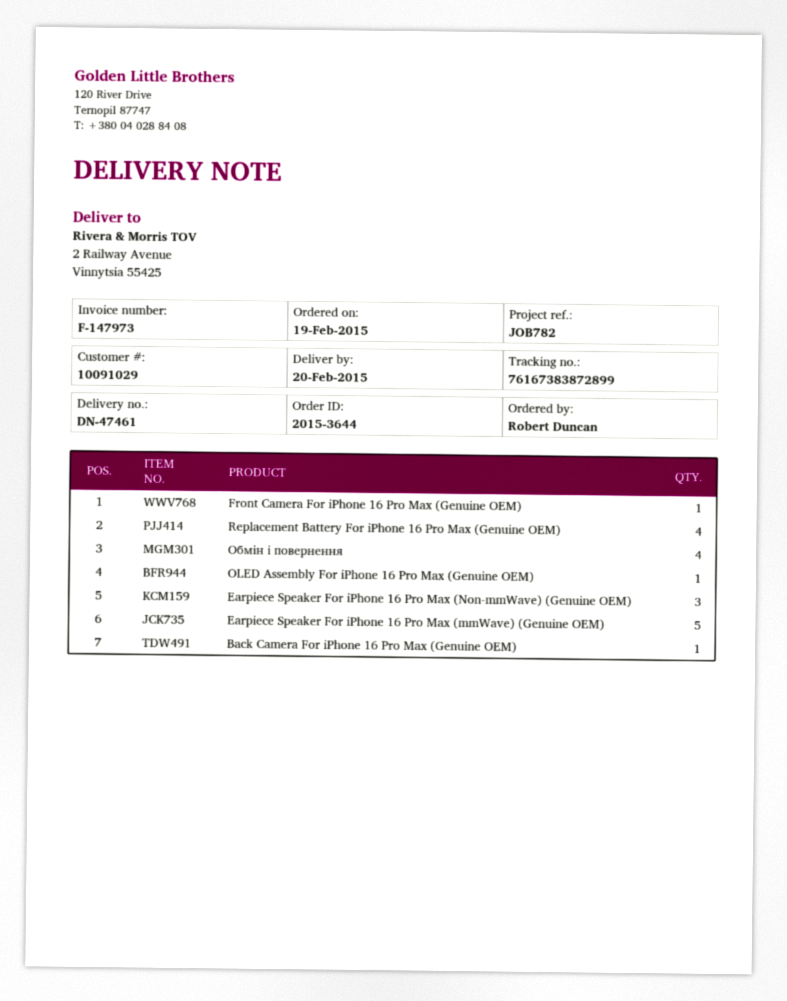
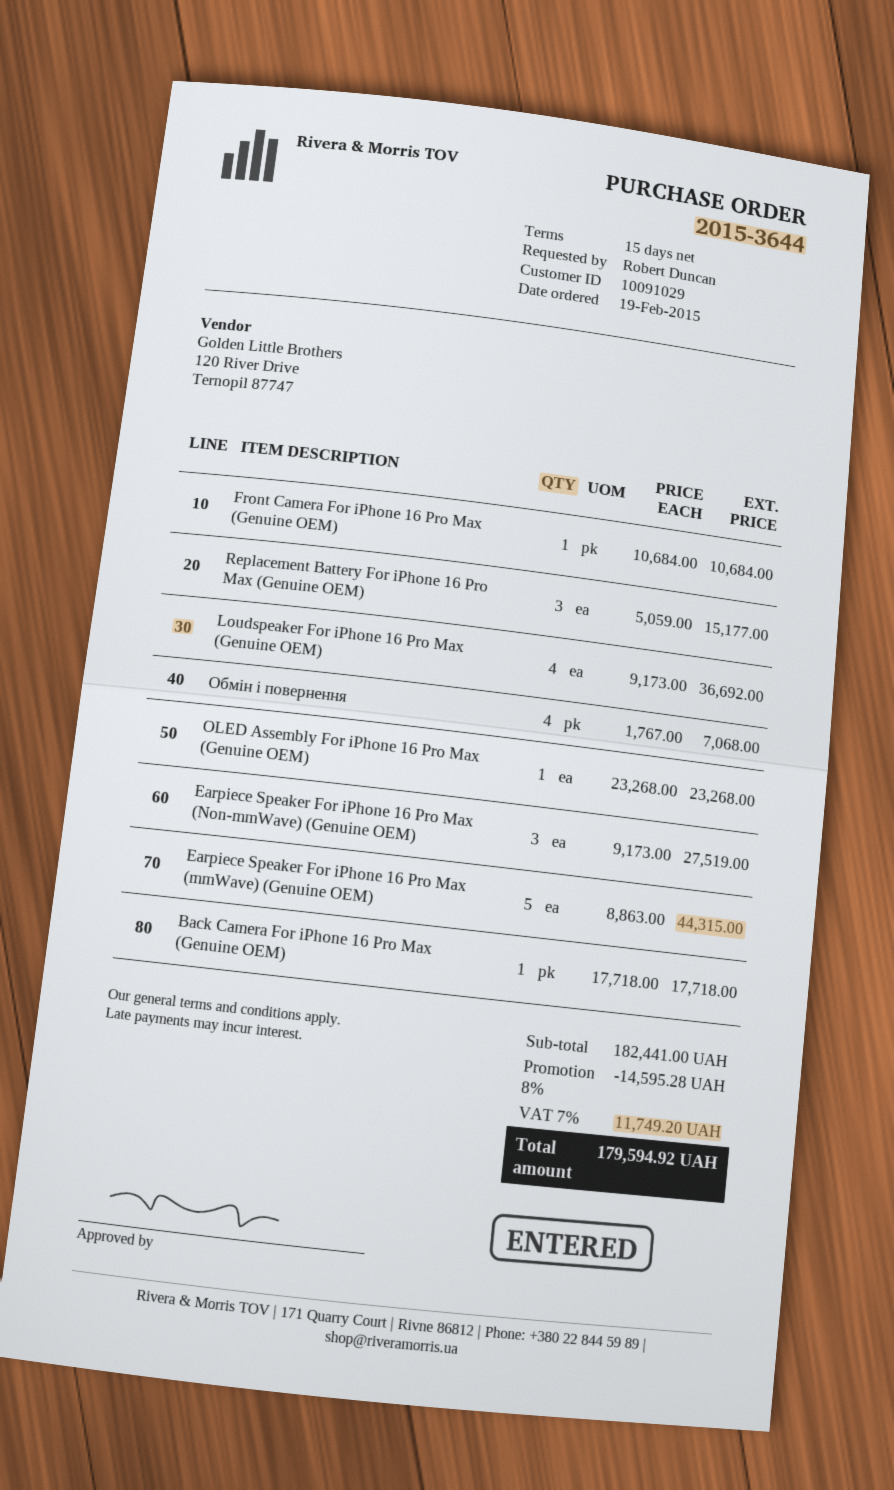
Replacement Battery For iPhone 16 Pro Max (Genuine OEM): 4 -> 3
Loudspeaker For iPhone 16 Pro Max (Genuine OEM): none -> 4

